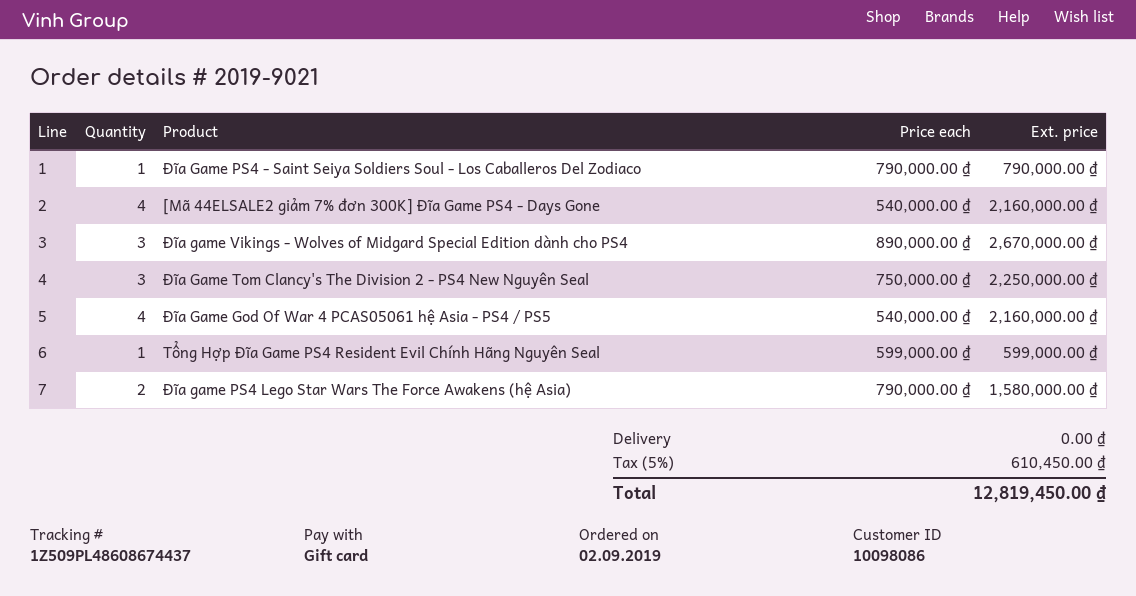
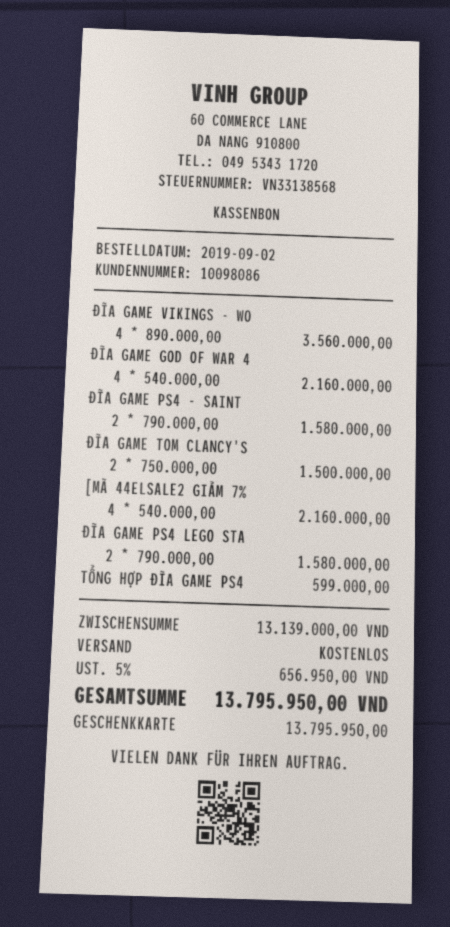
Đĩa Game PS4 - Saint Seiya Soldiers Soul - Los Caballeros Del Zodiaco: 1 x 790000.00 = 790000.00 -> 2 x 790000.00 = 1580000.00
Đĩa game Vikings - Wolves of Midgard Special Edition dành cho PS4: 3 x 890000.00 = 2670000.00 -> 4 x 890000.00 = 3560000.00
Đĩa Game Tom Clancy's The Division 2 - PS4 New Nguyên Seal: 3 x 750000.00 = 2250000.00 -> 2 x 750000.00 = 1500000.00
tax: 5% = 610450.00 -> 5% = 656950.00
total: 12819450.00 -> 13795950.00

